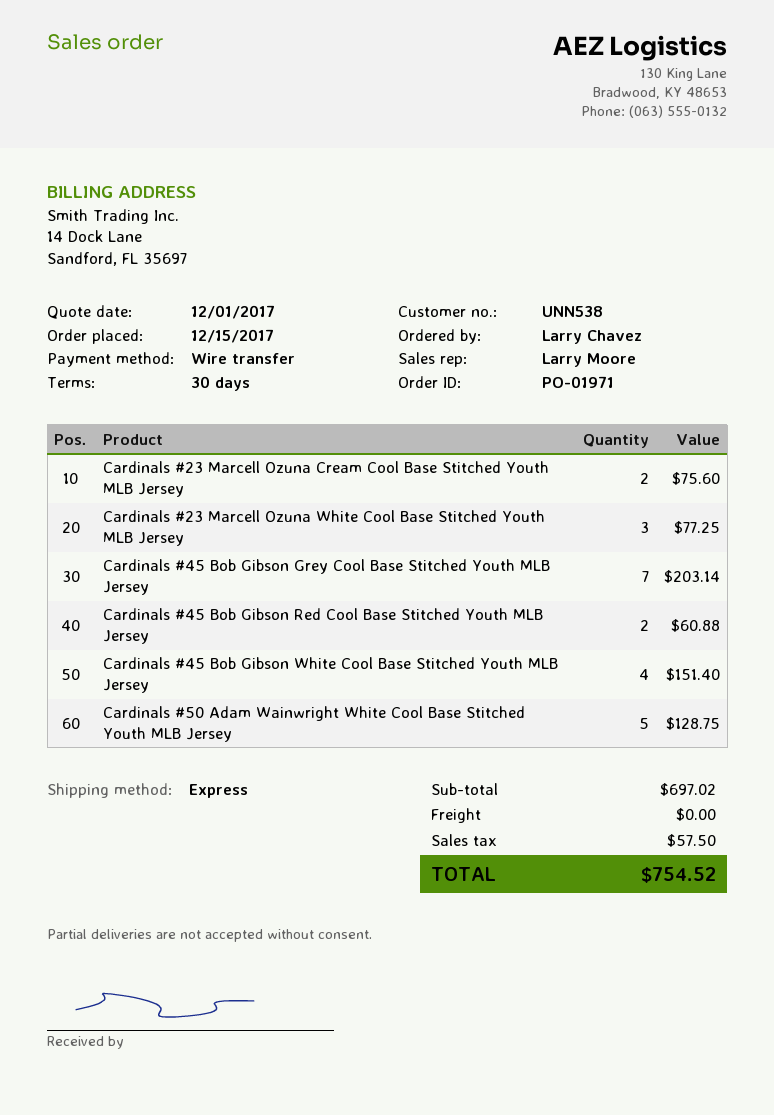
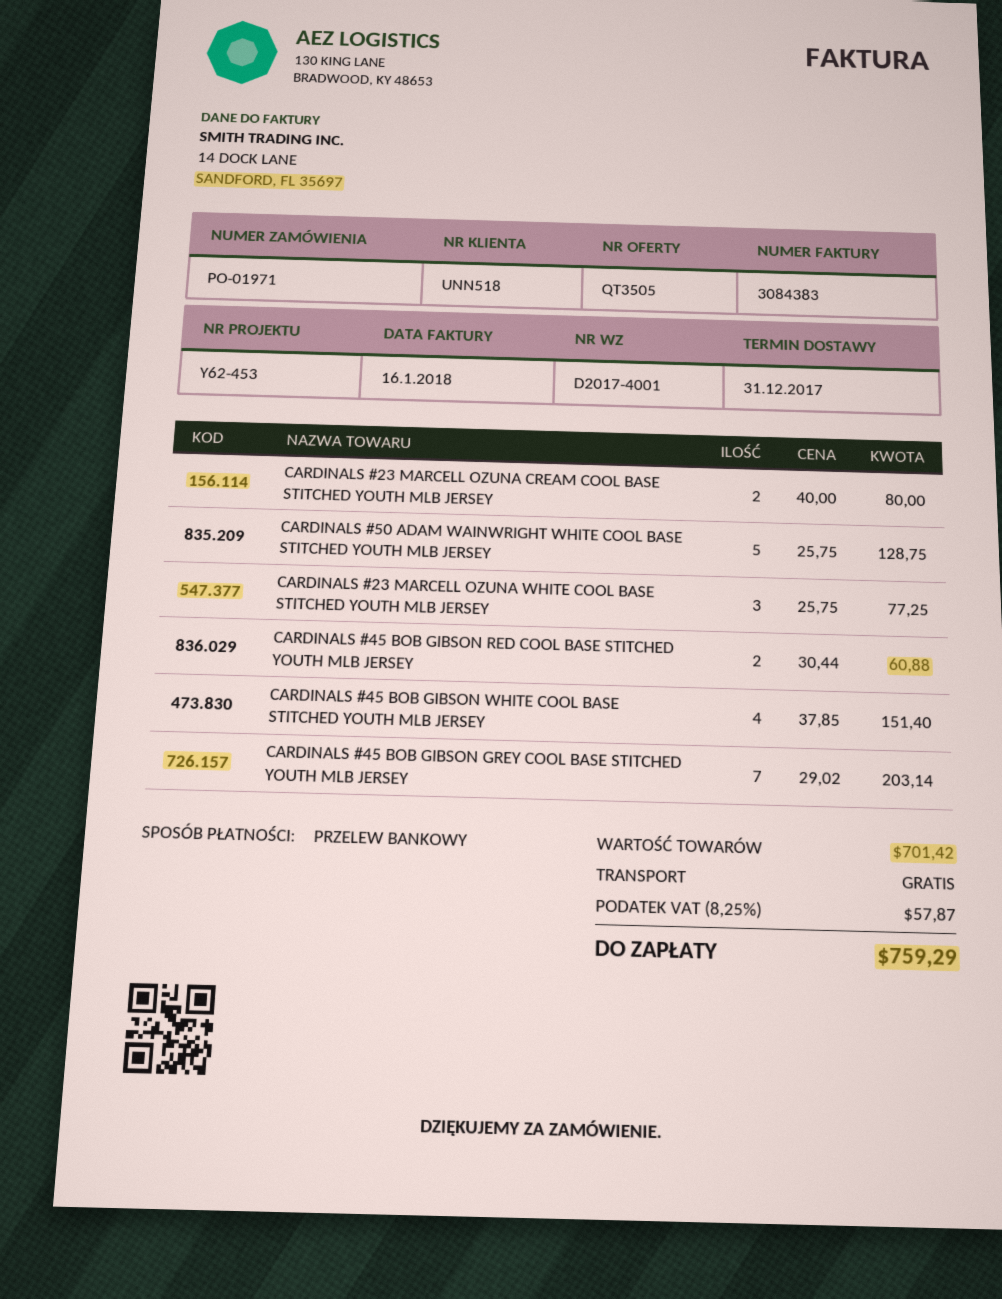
customer number: UNN538 -> UNN518
Cardinals #23 Marcell Ozuna Cream Cool Base Stitched Youth MLB Jersey: 2 for 75.60 -> 2 for 80.00
subtotal: 697.02 -> 701.42
tax: 57.50 -> 57.87
total: 754.52 -> 759.29

